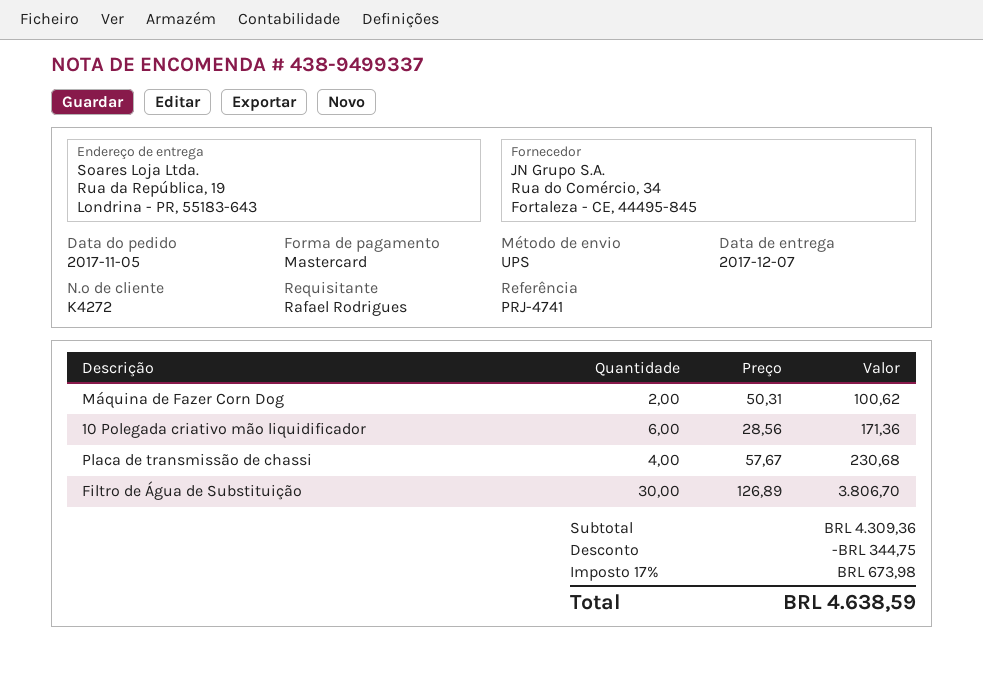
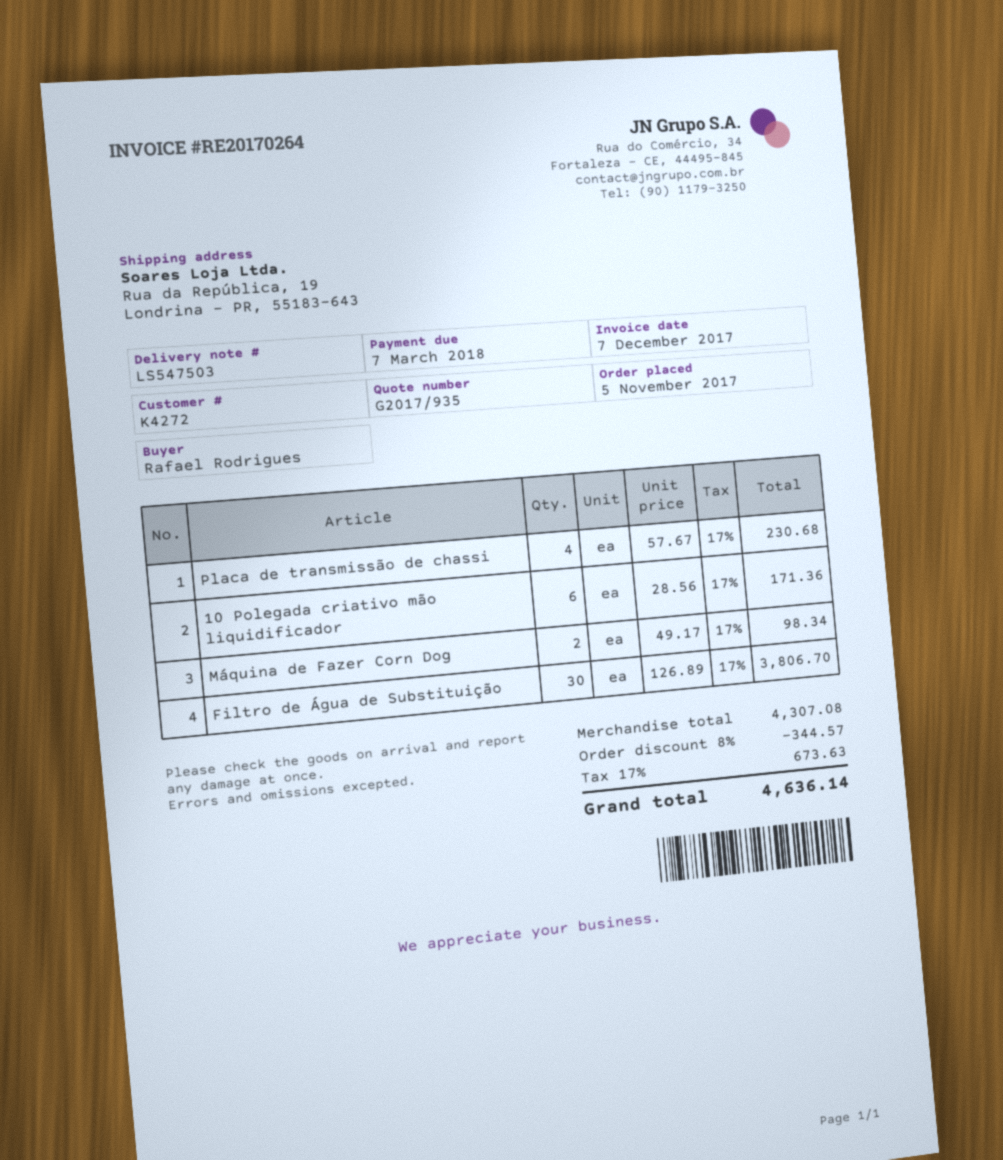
Máquina de Fazer Corn Dog: 2 x 50.31 = 100.62 -> 2 x 49.17 = 98.34
subtotal: 4309.36 -> 4307.08
discount: 344.75 -> 344.57
tax: 17% = 673.98 -> 17% = 673.63
total: 4638.59 -> 4636.14

